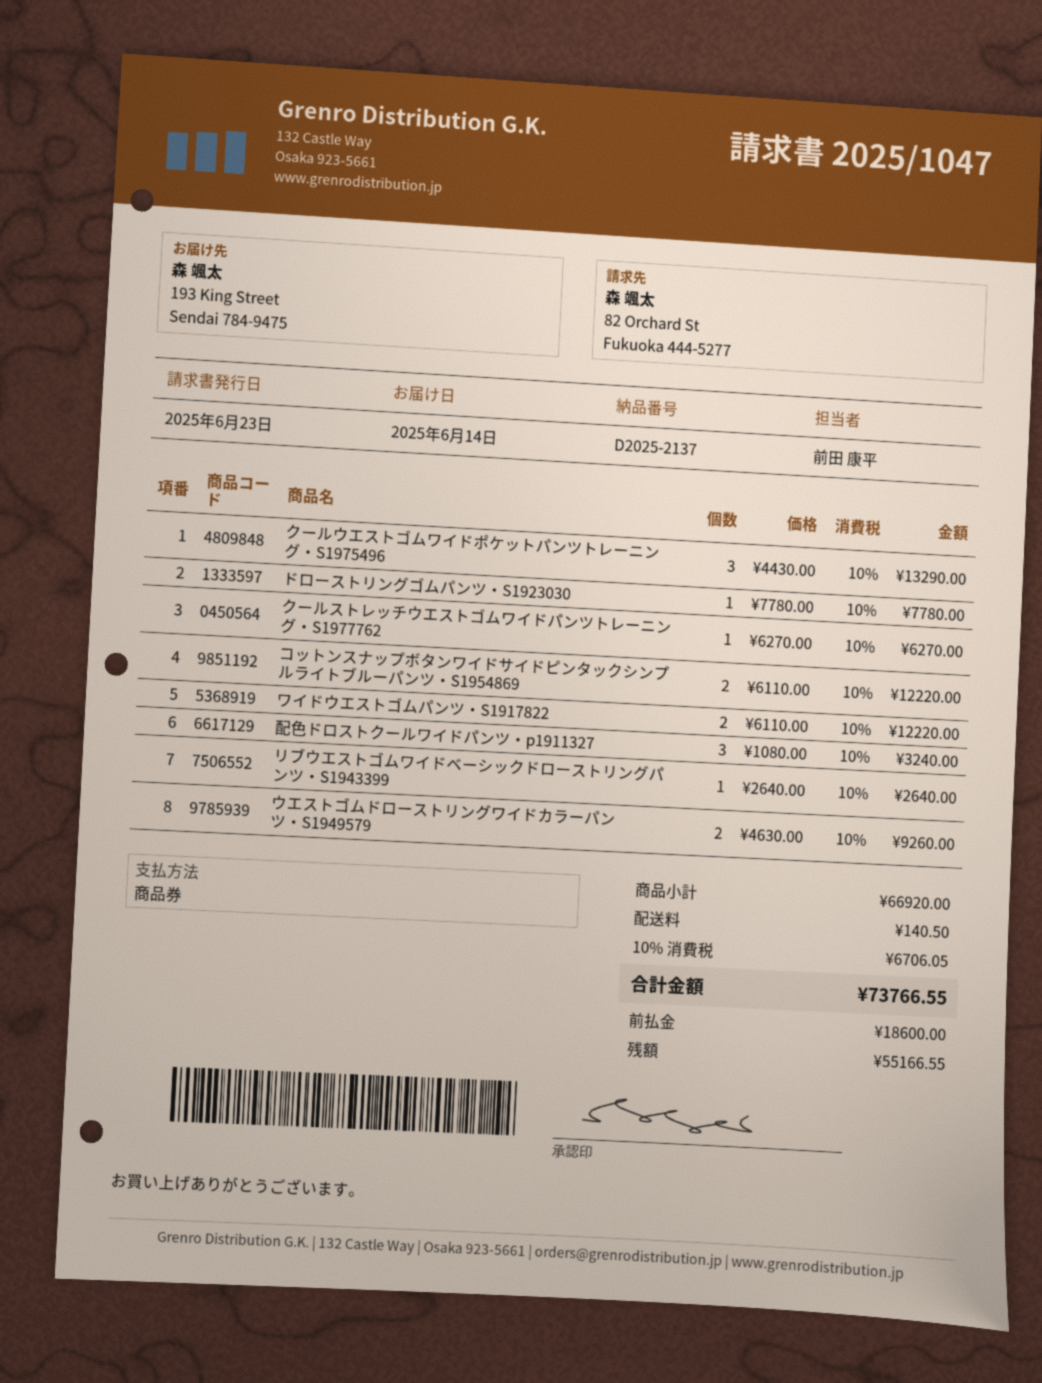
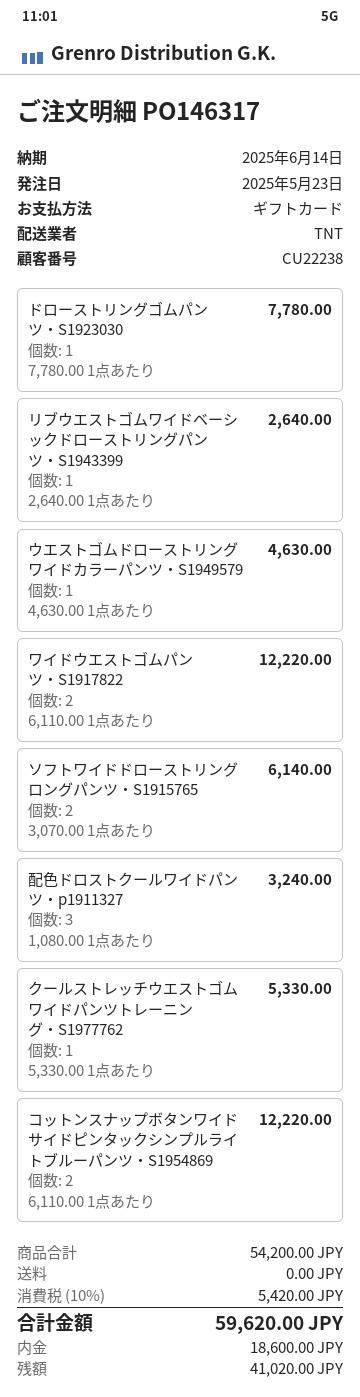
クールウエストゴムワイドポケットパンツトレーニング・S1975496: 3 x 4430.00 = 13290.00 -> none
クールストレッチウエストゴムワイドパンツトレーニング・S1977762: 1 x 6270.00 = 6270.00 -> 1 x 5330.00 = 5330.00
ウエストゴムドローストリングワイドカラーパンツ・S1949579: 2 x 4630.00 = 9260.00 -> 1 x 4630.00 = 4630.00
ソフトワイドドローストリングロングパンツ・S1915765: none -> 2 x 3070.00 = 6140.00
subtotal: 66920.00 -> 54200.00
shipping: 140.50 -> 0.00
tax: 10% = 6706.05 -> 10% = 5420.00
total: 73766.55 -> 59620.00
balance: 55166.55 -> 41020.00

